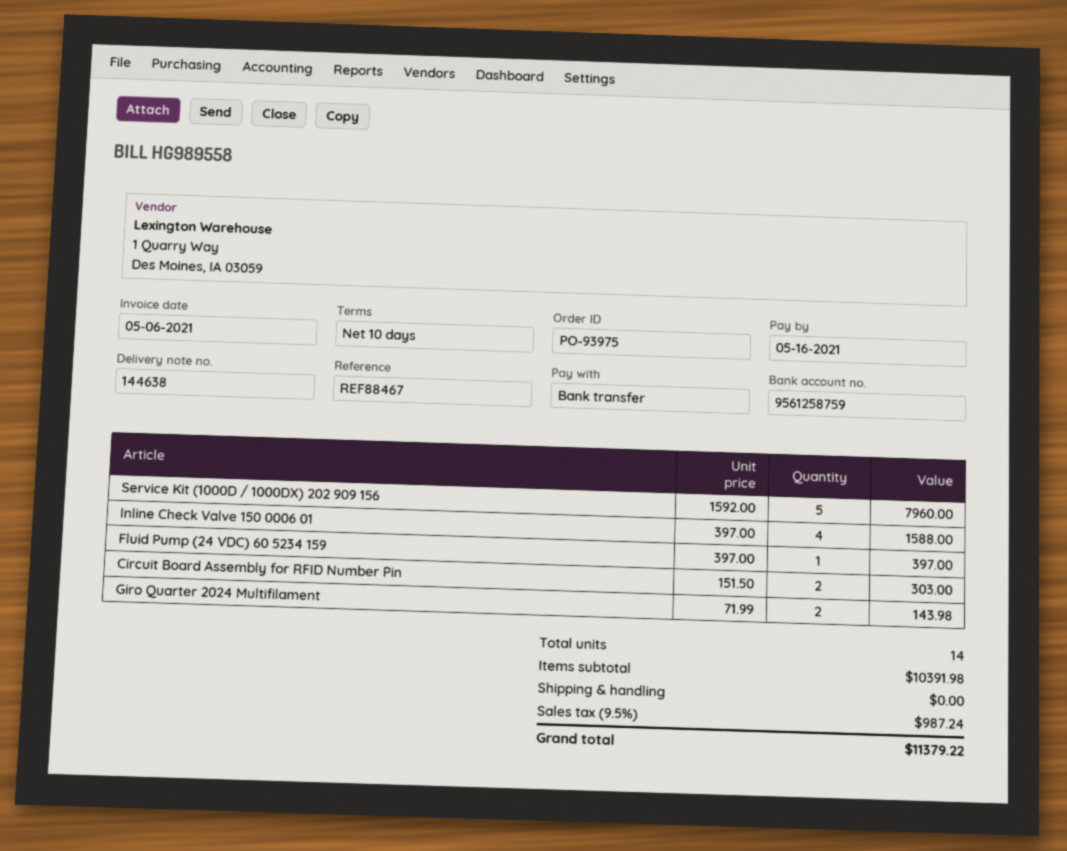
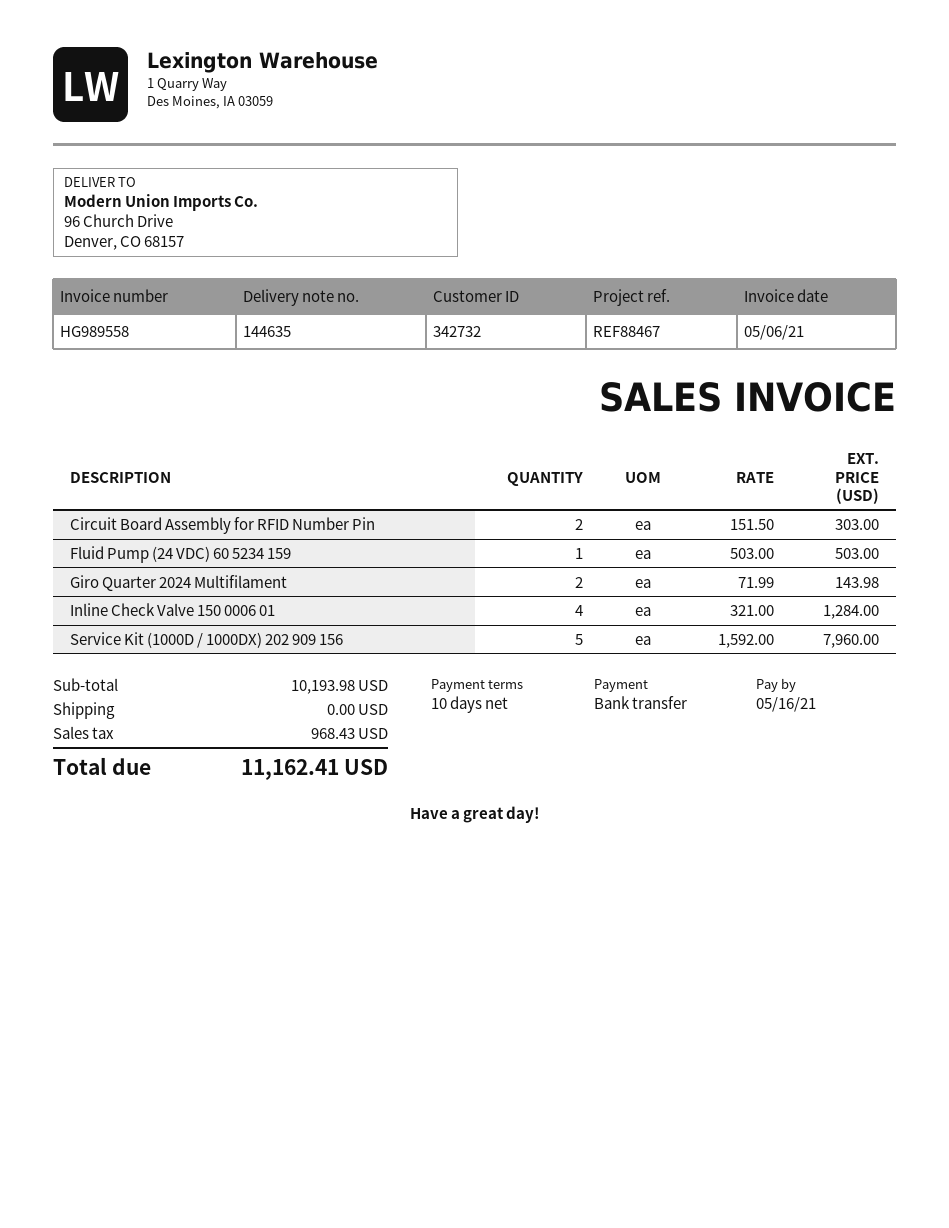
delivery note number: 144638 -> 144635
Inline Check Valve 150 0006 01: 4 x 397.00 = 1588.00 -> 4 x 321.00 = 1284.00
Fluid Pump (24 VDC) 60 5234 159: 1 x 397.00 = 397.00 -> 1 x 503.00 = 503.00
subtotal: 10391.98 -> 10193.98
tax: 987.24 -> 968.43
total: 11379.22 -> 11162.41

